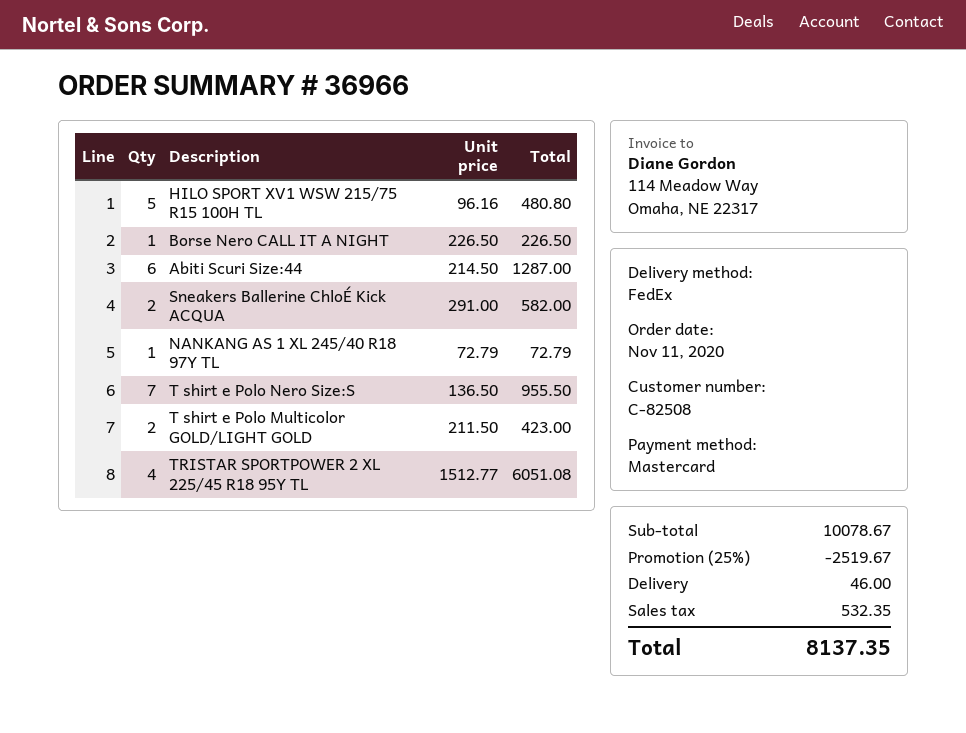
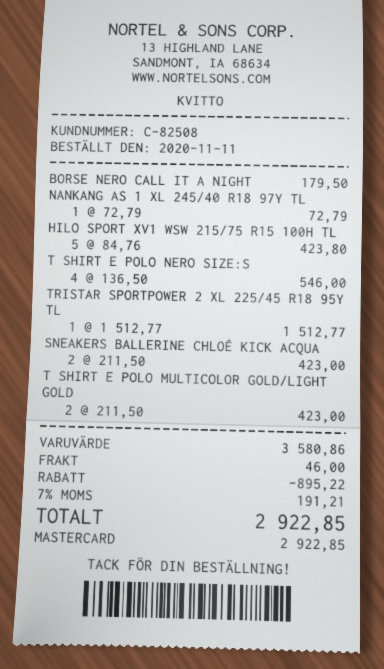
HILO SPORT XV1 WSW 215/75 R15 100H TL: 5 x 96.16 = 480.80 -> 5 x 84.76 = 423.80
Borse Nero CALL IT A NIGHT: 1 x 226.50 = 226.50 -> 1 x 179.50 = 179.50
Abiti Scuri Size:44: 6 x 214.50 = 1287.00 -> none
Sneakers Ballerine ChloÉ Kick ACQUA: 2 x 291.00 = 582.00 -> 2 x 211.50 = 423.00
T shirt e Polo Nero Size:S: 7 x 136.50 = 955.50 -> 4 x 136.50 = 546.00
TRISTAR SPORTPOWER 2 XL 225/45 R18 95Y TL: 4 x 1512.77 = 6051.08 -> 1 x 1512.77 = 1512.77
subtotal: 10078.67 -> 3580.86
discount: 2519.67 -> 895.22
tax: 532.35 -> 191.21
total: 8137.35 -> 2922.85

